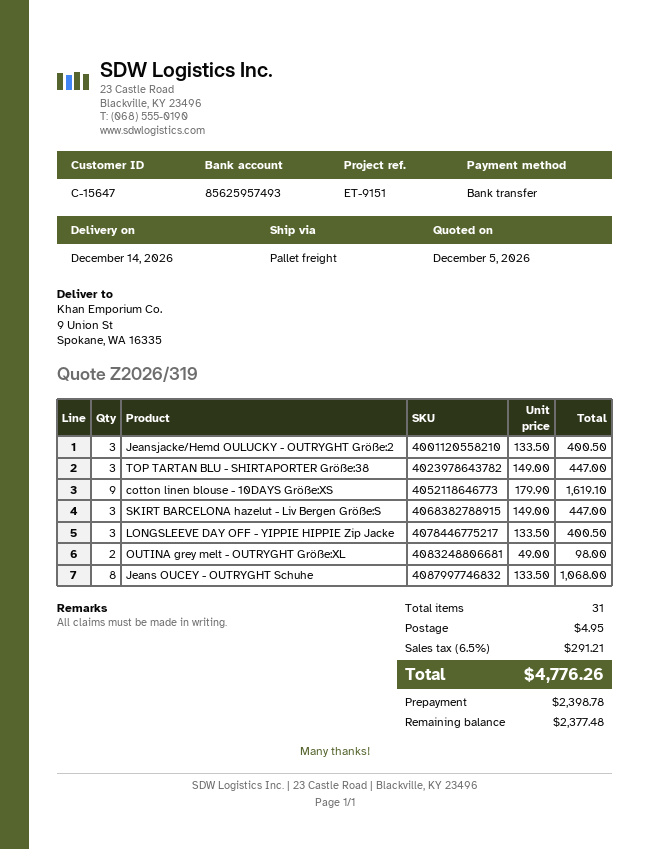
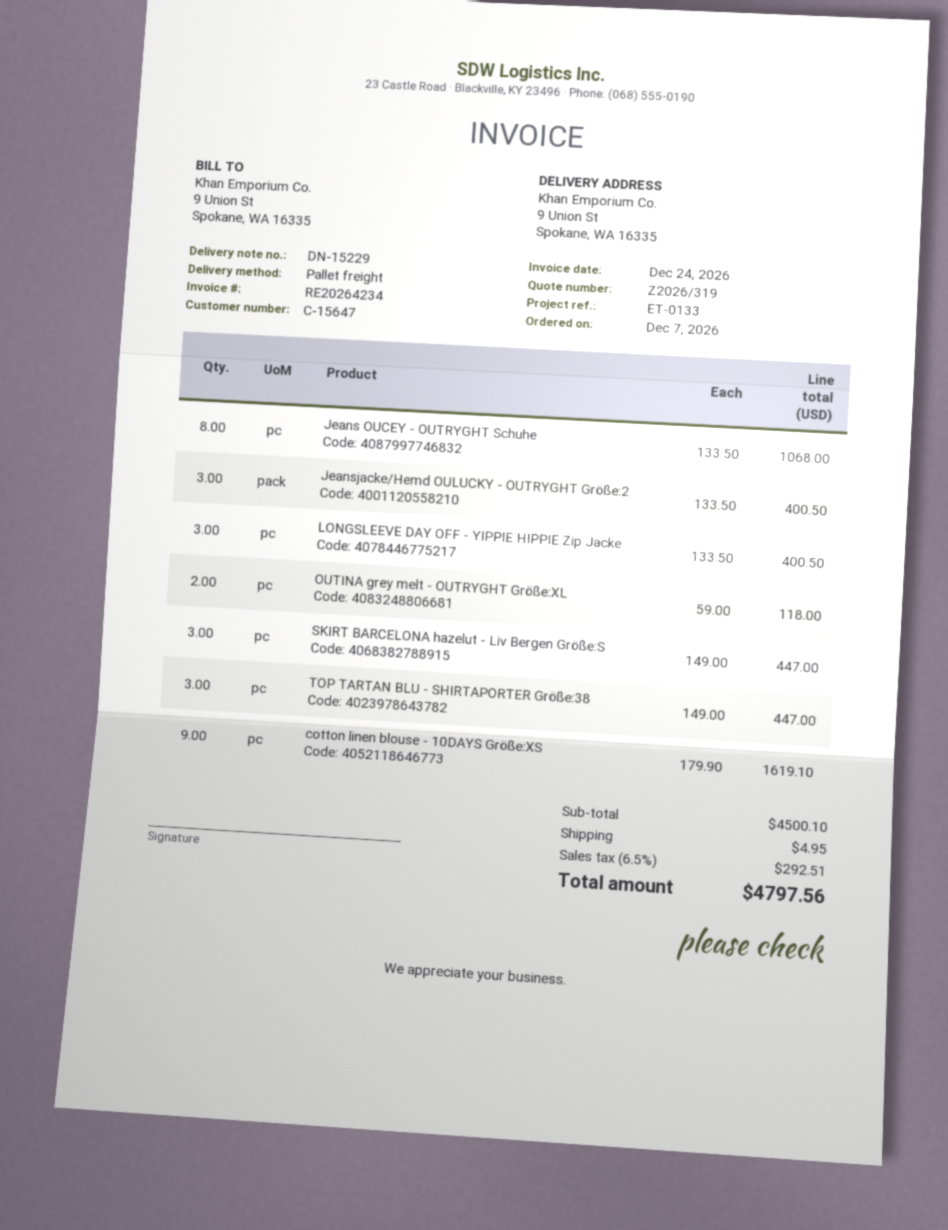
reference: ET-9151 -> ET-0133
OUTINA grey melt - OUTRYGHT Größe:XL: 2 x 49.00 = 98.00 -> 2 x 59.00 = 118.00
tax: 6.5% = 291.21 -> 6.5% = 292.51
total: 4776.26 -> 4797.56

